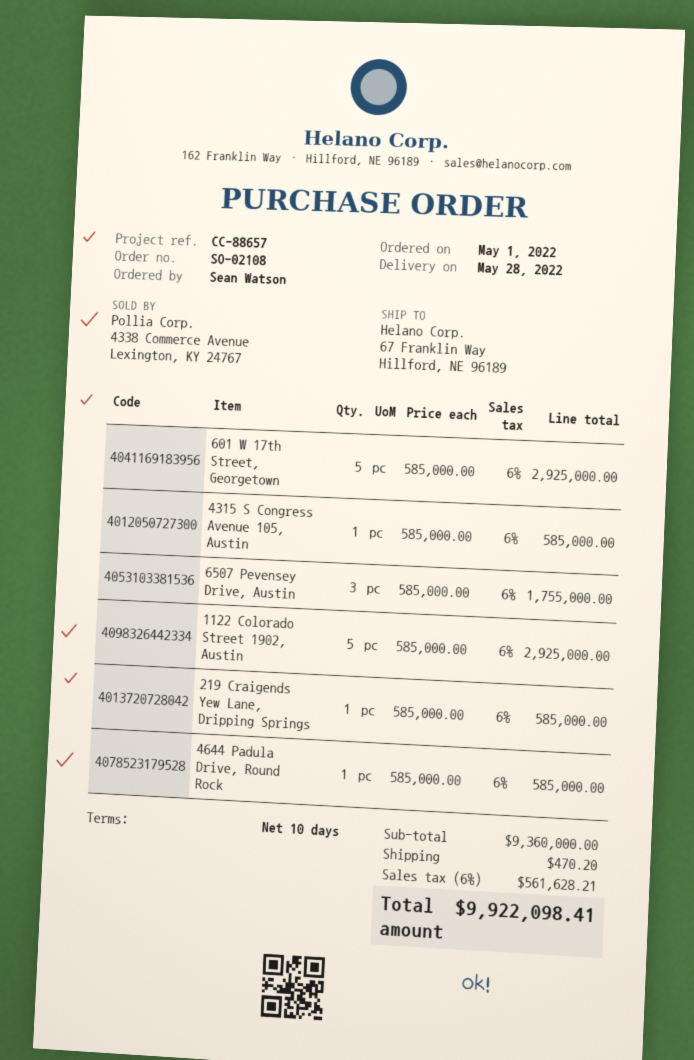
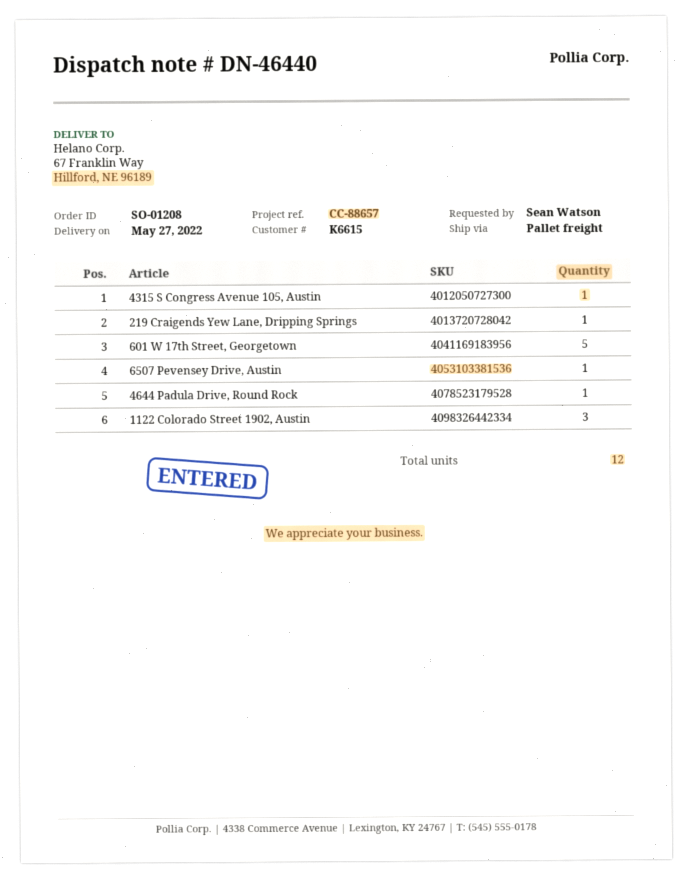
order number: SO-02108 -> SO-01208
delivery date: 2022-05-28 -> 2022-05-27
6507 Pevensey Drive, Austin: 3 -> 1
1122 Colorado Street 1902, Austin: 5 -> 3

